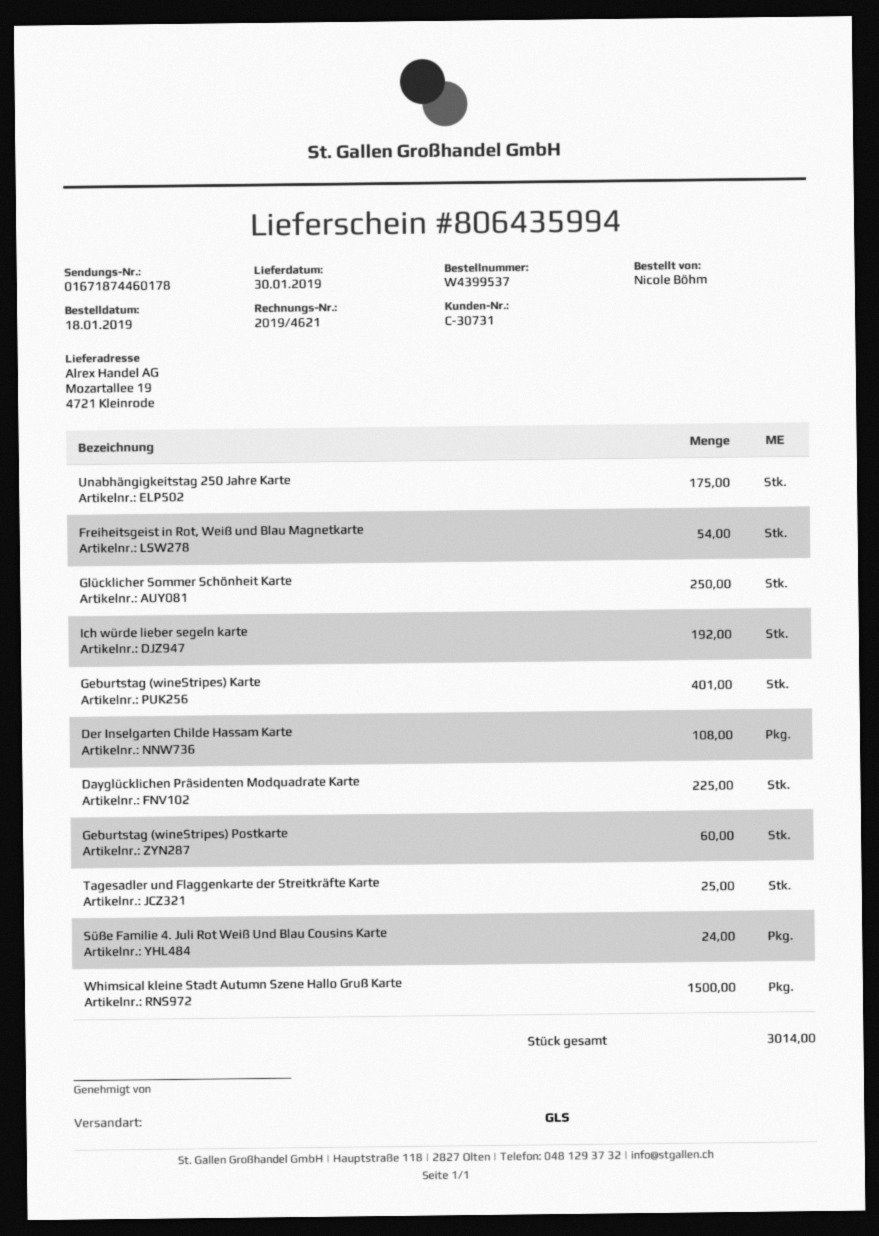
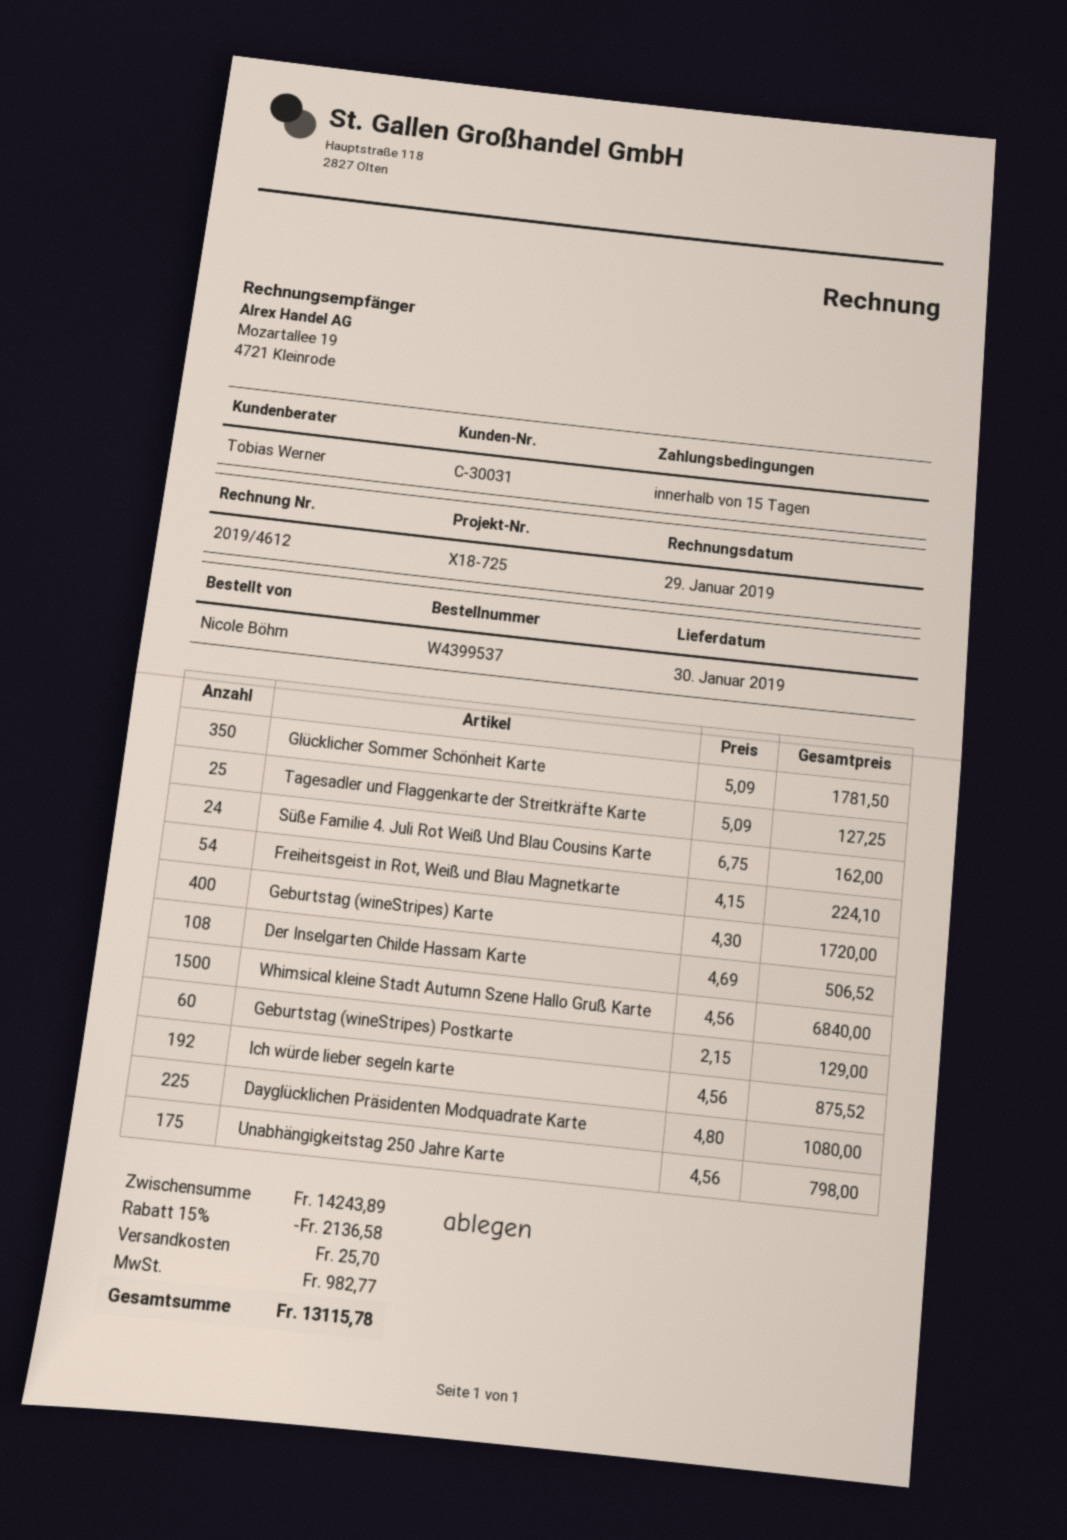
invoice number: 2019/4621 -> 2019/4612
customer number: C-30731 -> C-30031
Glücklicher Sommer Schönheit Karte: 250 -> 350
Geburtstag (wineStripes) Karte: 401 -> 400

